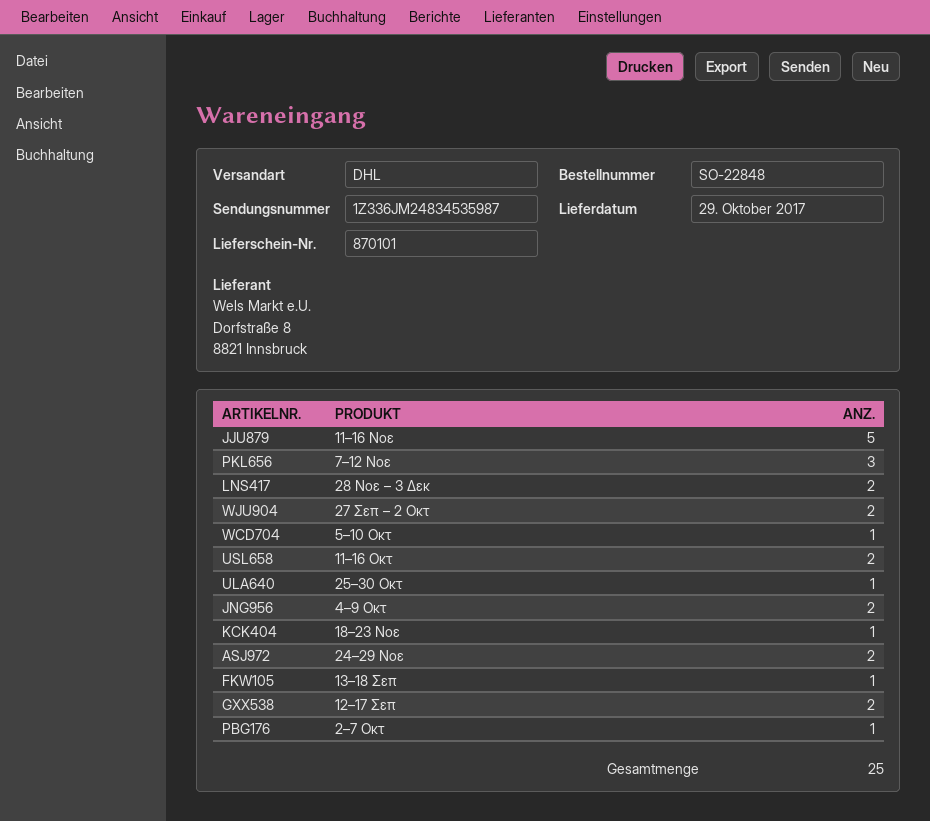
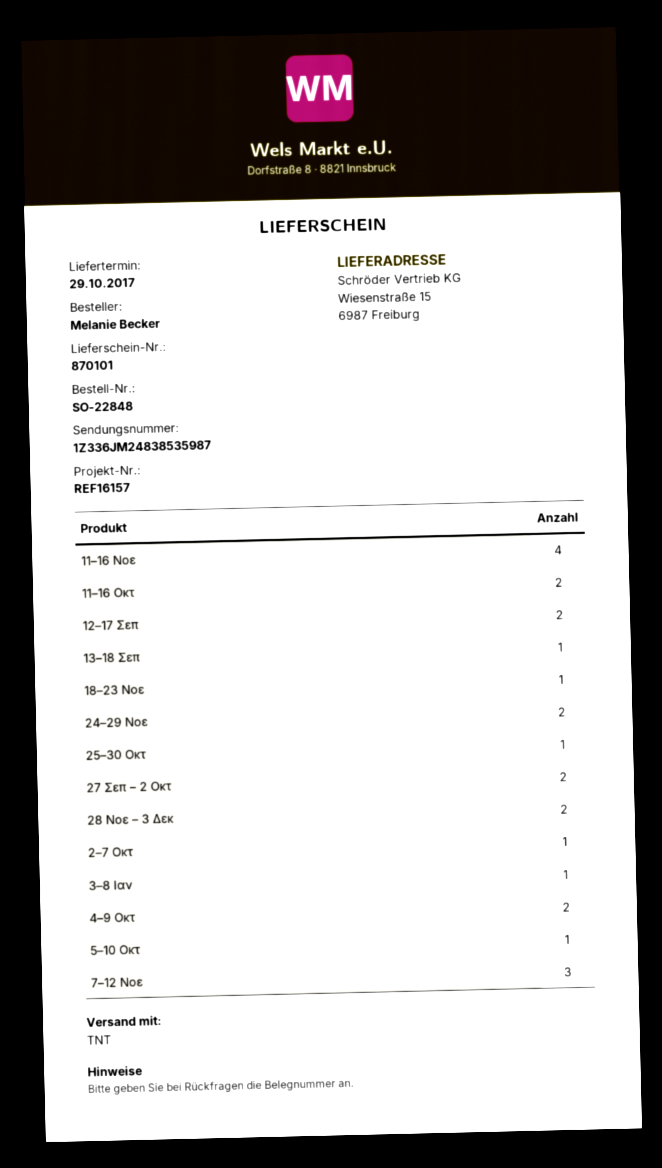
shipping method: DHL -> TNT
tracking number: 1Z336JM24834535987 -> 1Z336JM24838535987
11–16 Νοε: 5 -> 4
3–8 Ιαν: none -> 1

